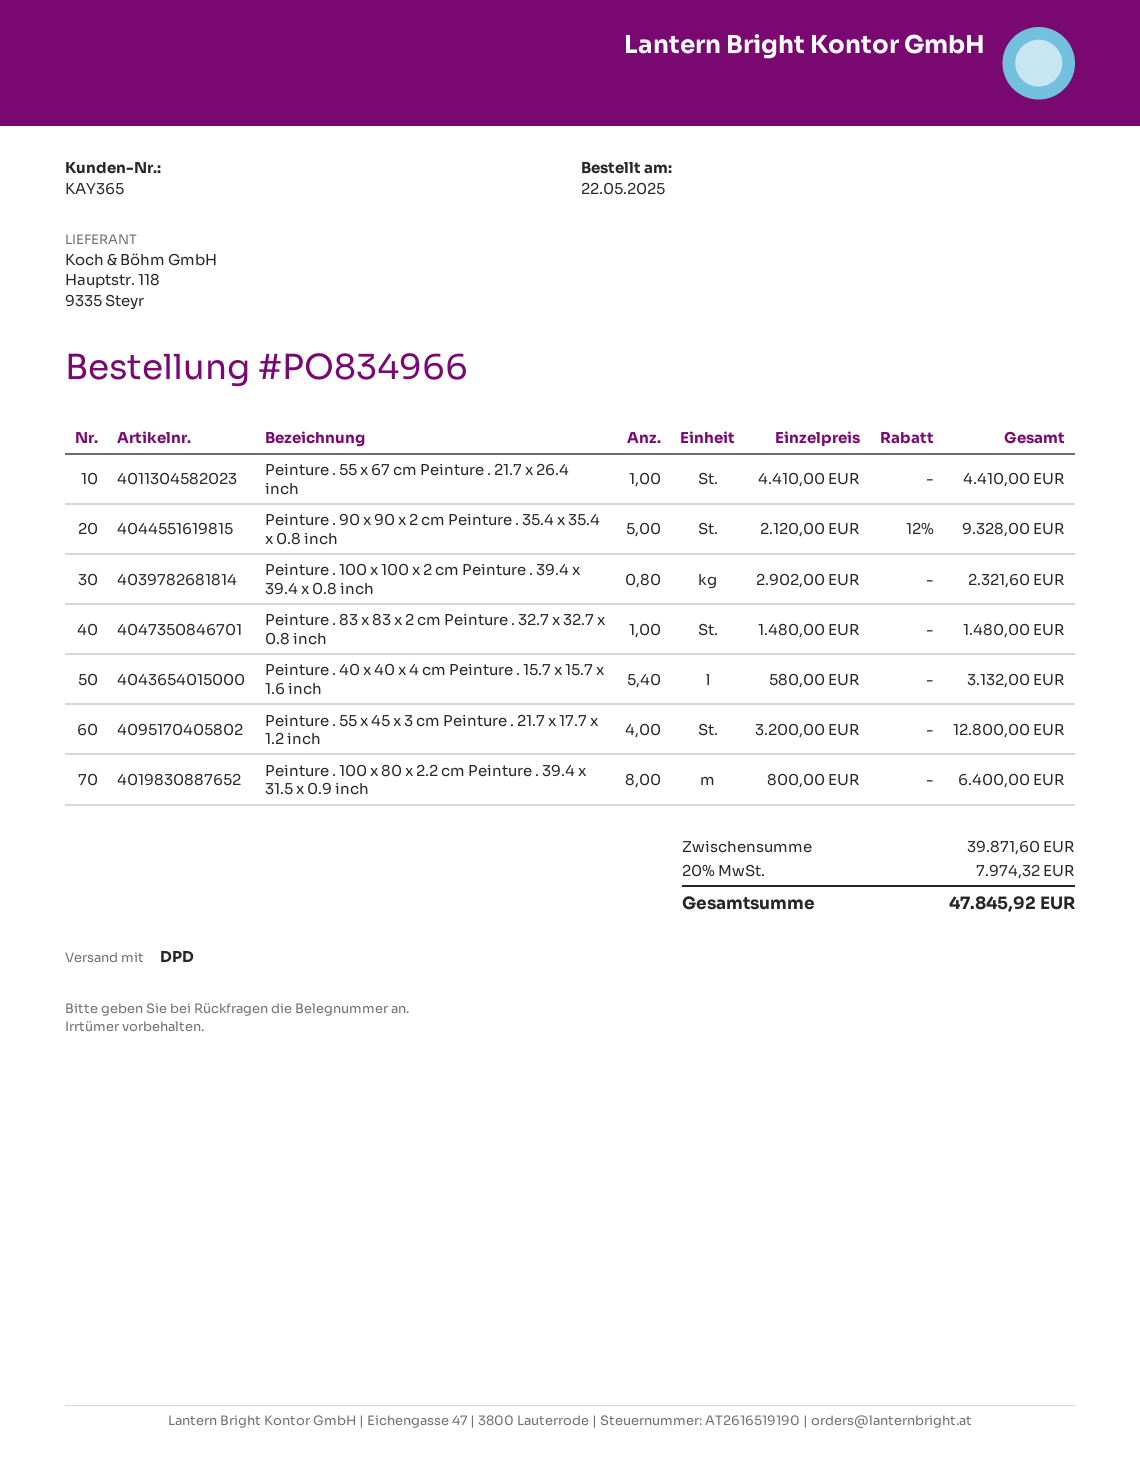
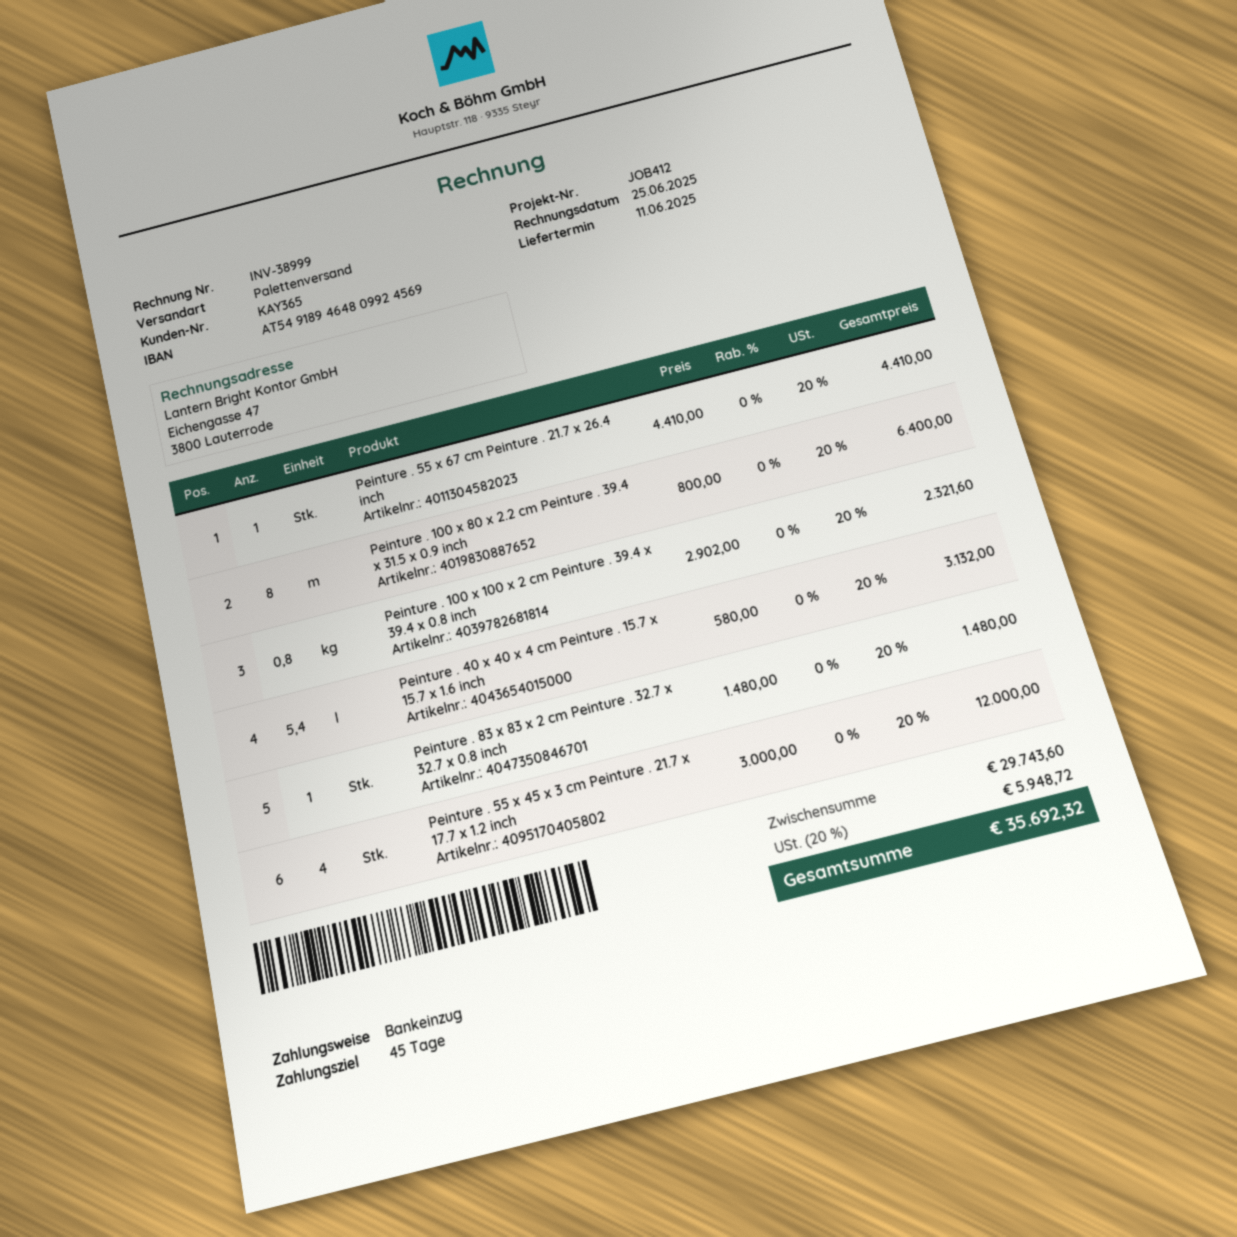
shipping method: DPD -> pallet freight
Peinture . 90 x 90 x 2 cm Peinture . 35.4 x 35.4 x 0.8 inch: 5 x 2120.00 - 12% = 9328.00 -> none
Peinture . 55 x 45 x 3 cm Peinture . 21.7 x 17.7 x 1.2 inch: 4 x 3200.00 = 12800.00 -> 4 x 3000.00 = 12000.00
subtotal: 39871.60 -> 29743.60
tax: 20% = 7974.32 -> 20% = 5948.72
total: 47845.92 -> 35692.32

